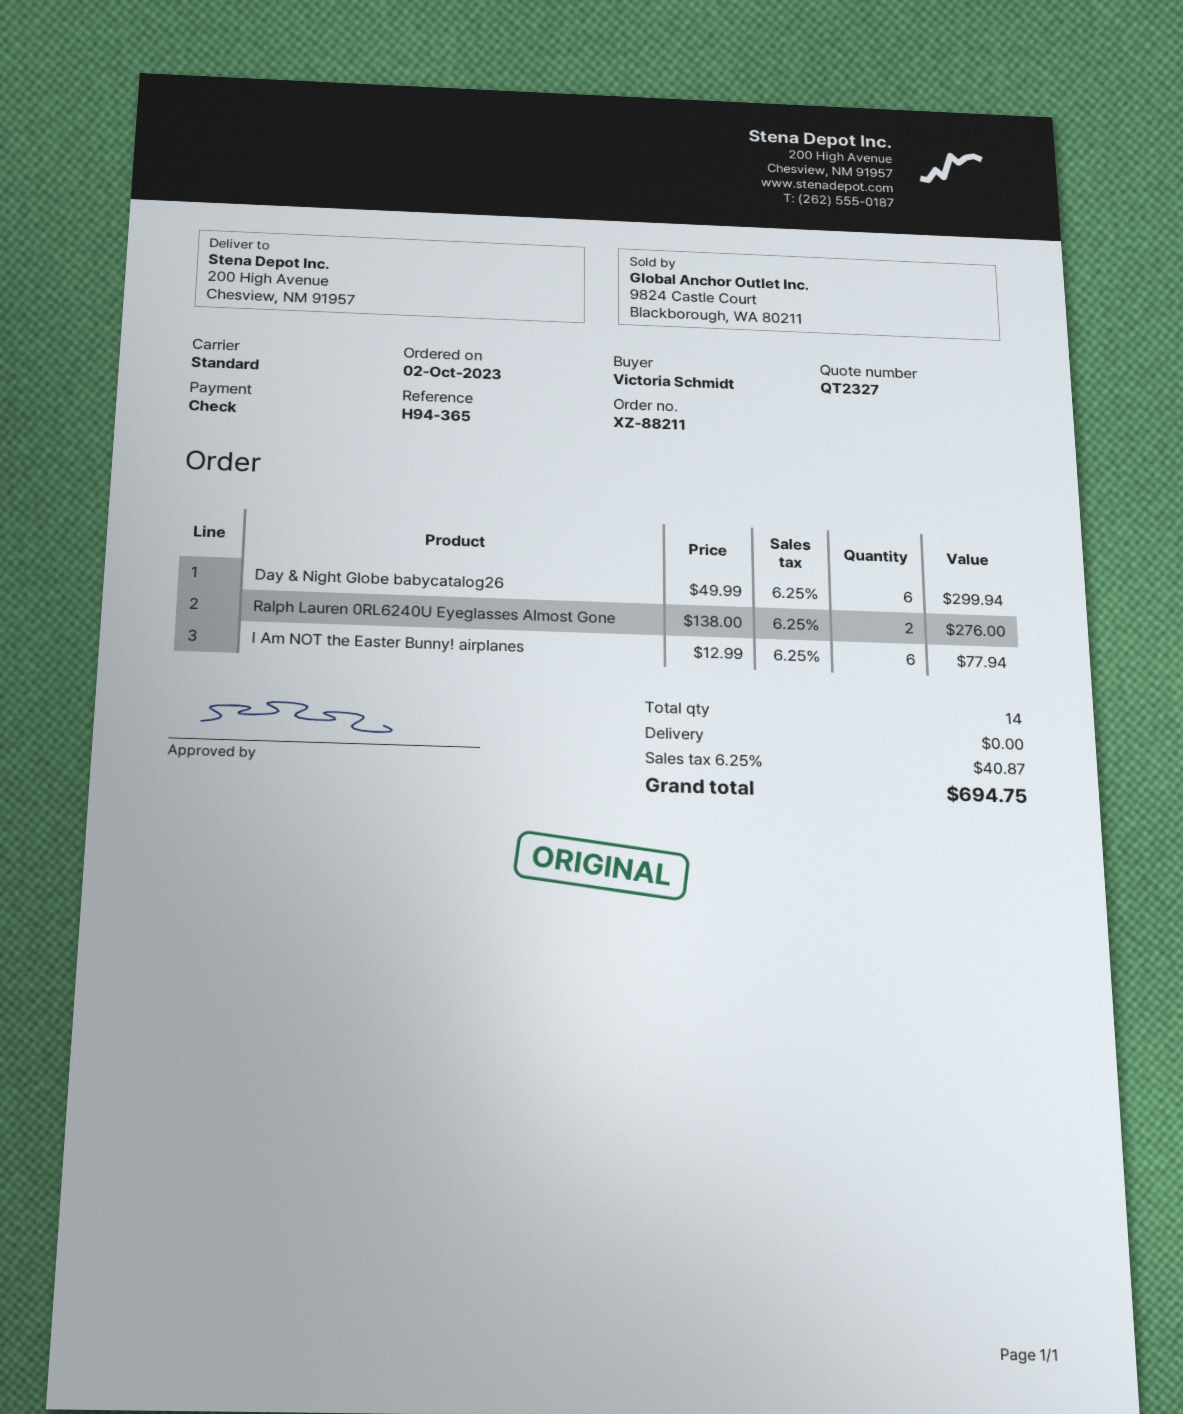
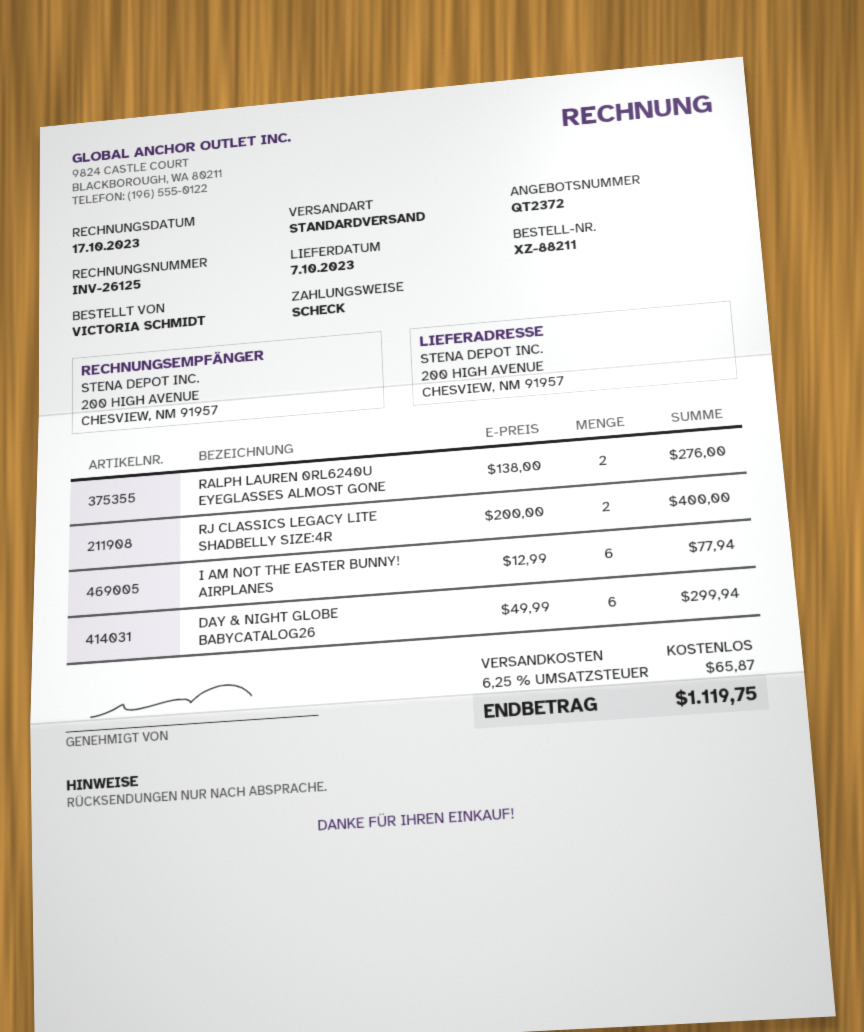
quote number: QT2327 -> QT2372
RJ CLASSICS LEGACY LITE SHADBELLY SIZE:4R: none -> 2 x 200.00 = 400.00
tax: 6.25% = 40.87 -> 6.25% = 65.87
total: 694.75 -> 1119.75

